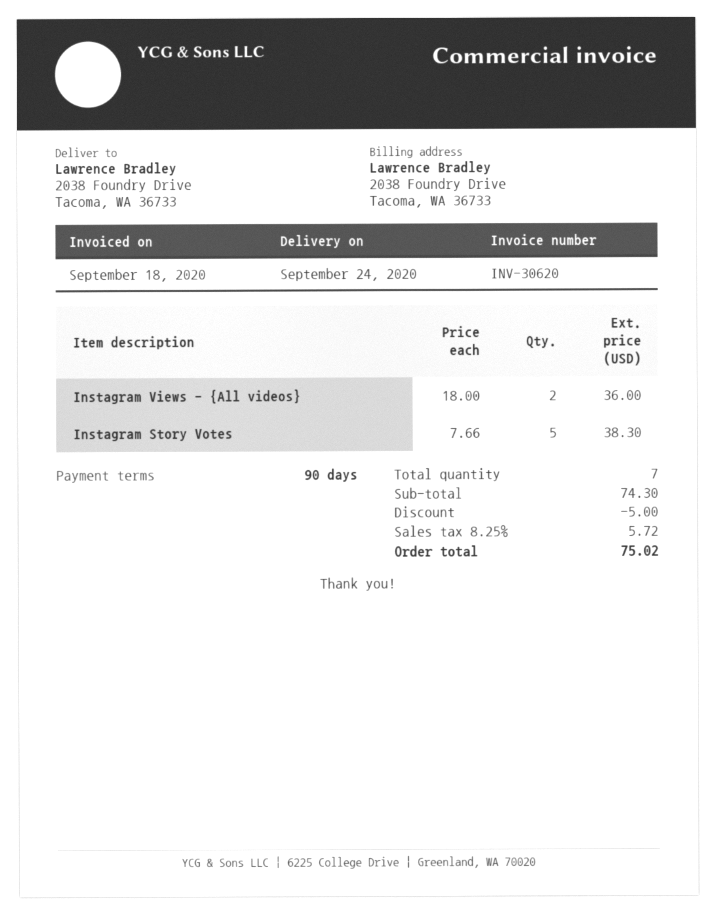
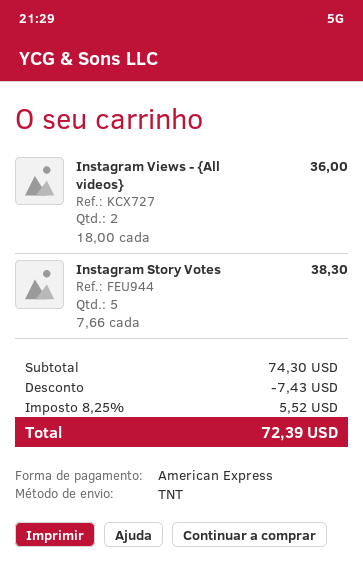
discount: 5.00 -> 7.43
tax: 8.25% = 5.72 -> 8.25% = 5.52
total: 75.02 -> 72.39

